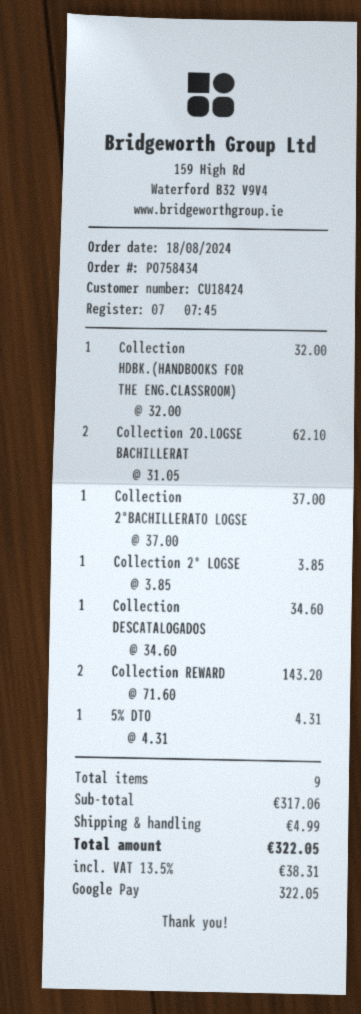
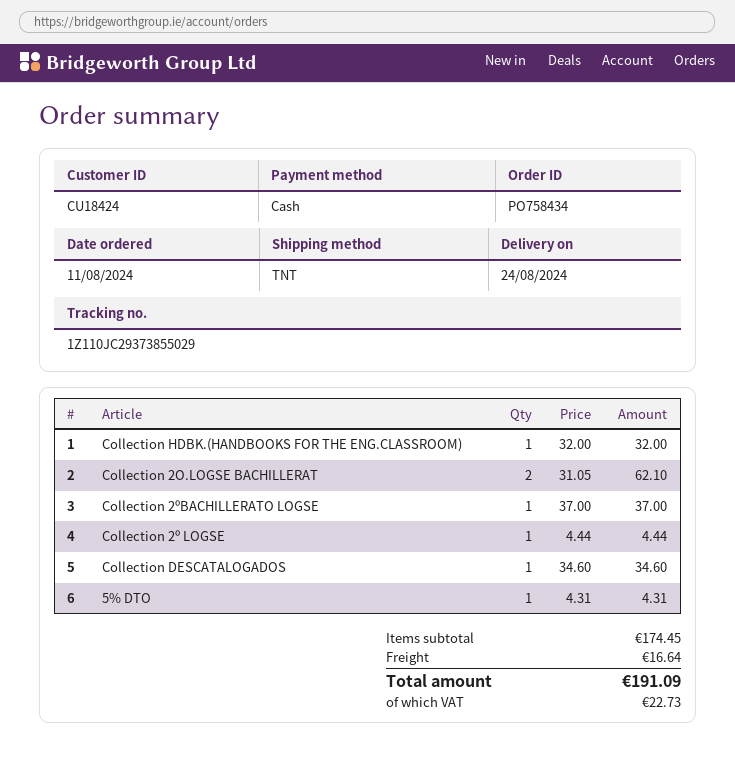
order date: 2024-08-18 -> 2024-08-11
payment method: Google Pay -> cash
Collection 2º LOGSE: 1 x 3.85 = 3.85 -> 1 x 4.44 = 4.44
Collection REWARD: 2 x 71.60 = 143.20 -> none
subtotal: 317.06 -> 174.45
shipping: 4.99 -> 16.64
tax: 38.31 -> 22.73
total: 322.05 -> 191.09

